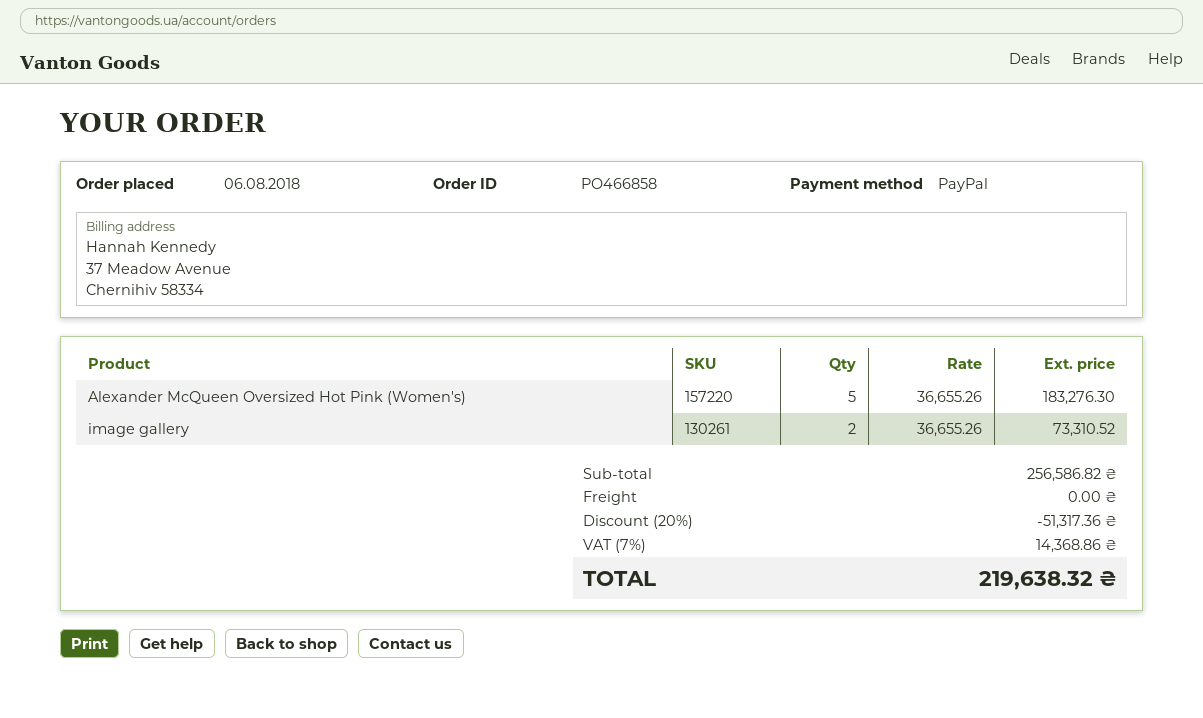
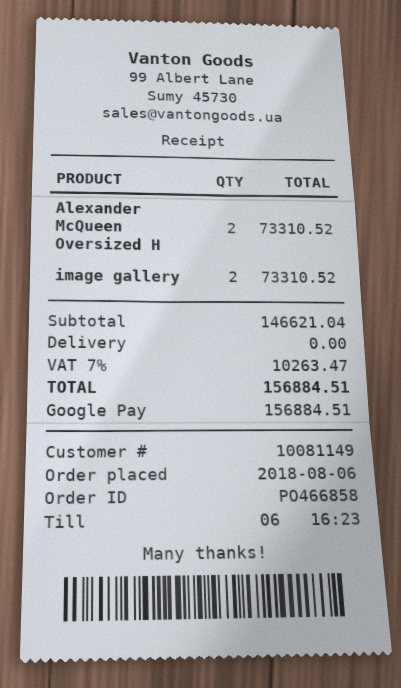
payment method: PayPal -> Google Pay
Alexander McQueen Oversized Hot Pink (Women's): 5 for 183276.30 -> 2 for 73310.52
subtotal: 256586.82 -> 146621.04
discount: 20% = 51317.36 -> none
tax: 7% = 14368.86 -> 7% = 10263.47
total: 219638.32 -> 156884.51

